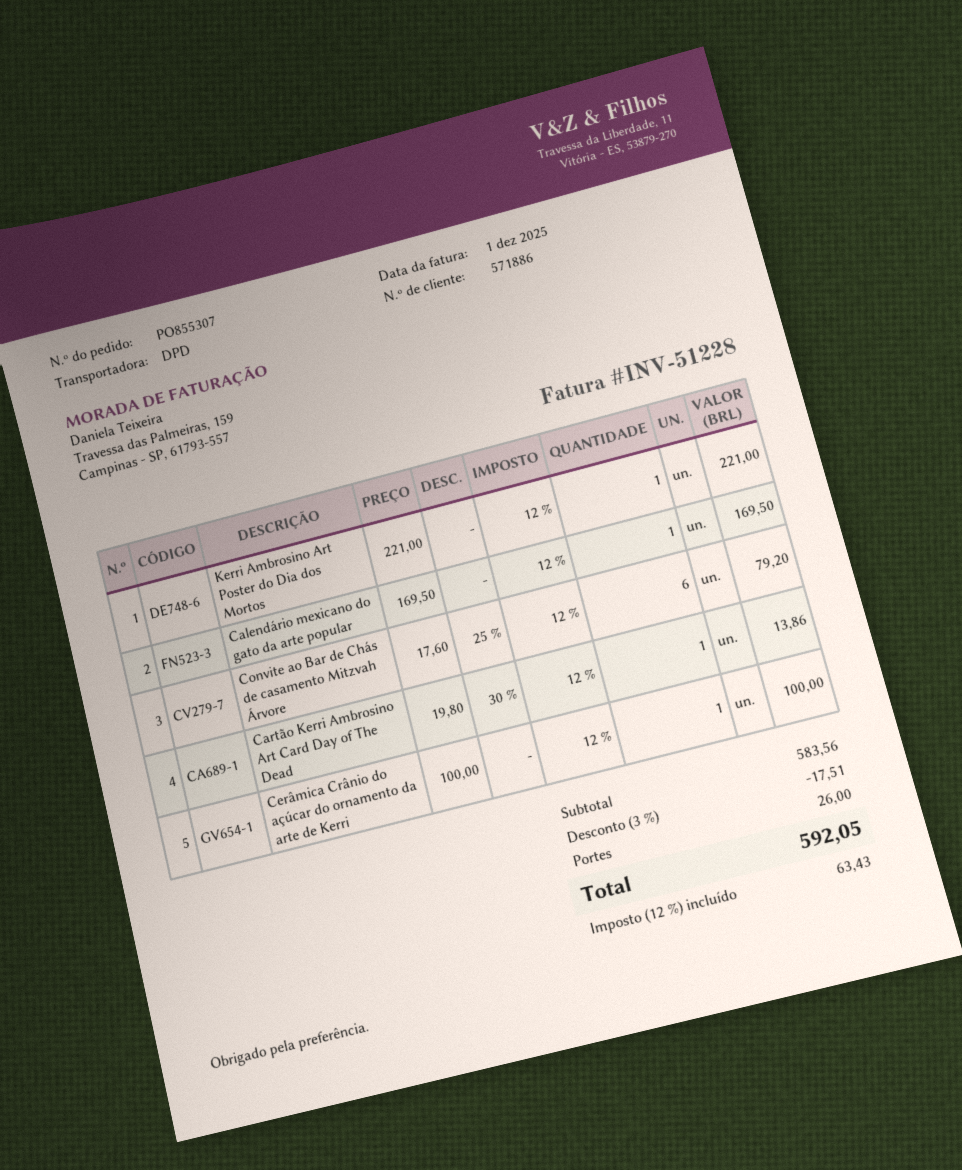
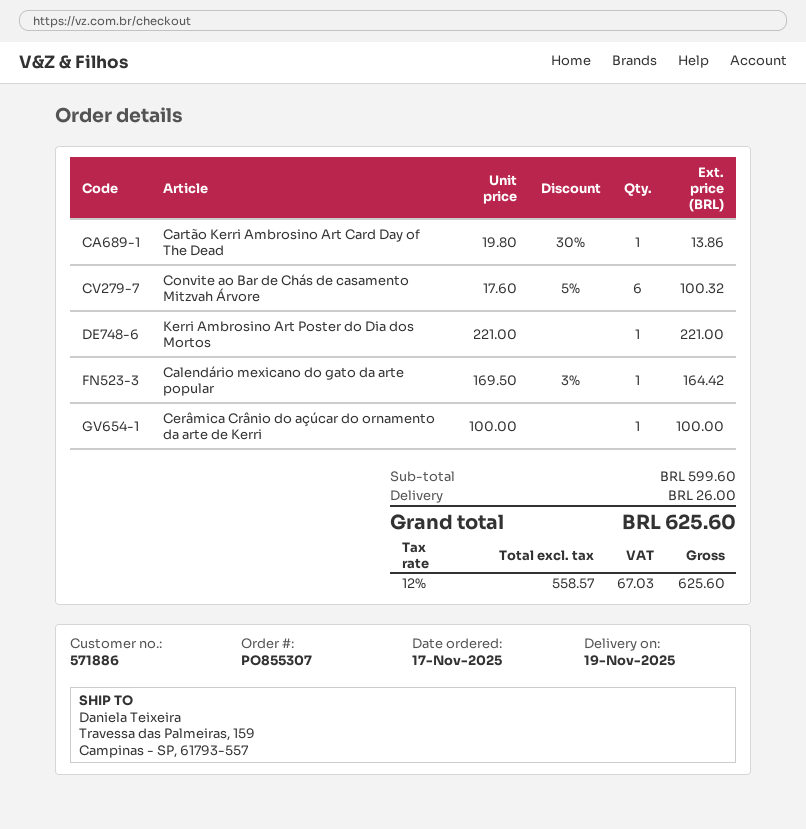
Calendário mexicano do gato da arte popular: 1 x 169.50 = 169.50 -> 1 x 169.50 - 3% = 164.42
Convite ao Bar de Chás de casamento Mitzvah Árvore: 6 x 17.60 - 25% = 79.20 -> 6 x 17.60 - 5% = 100.32
subtotal: 583.56 -> 599.60
discount: 3% = 17.51 -> none
tax: 12% = 63.43 -> 12% = 67.03
total: 592.05 -> 625.60

